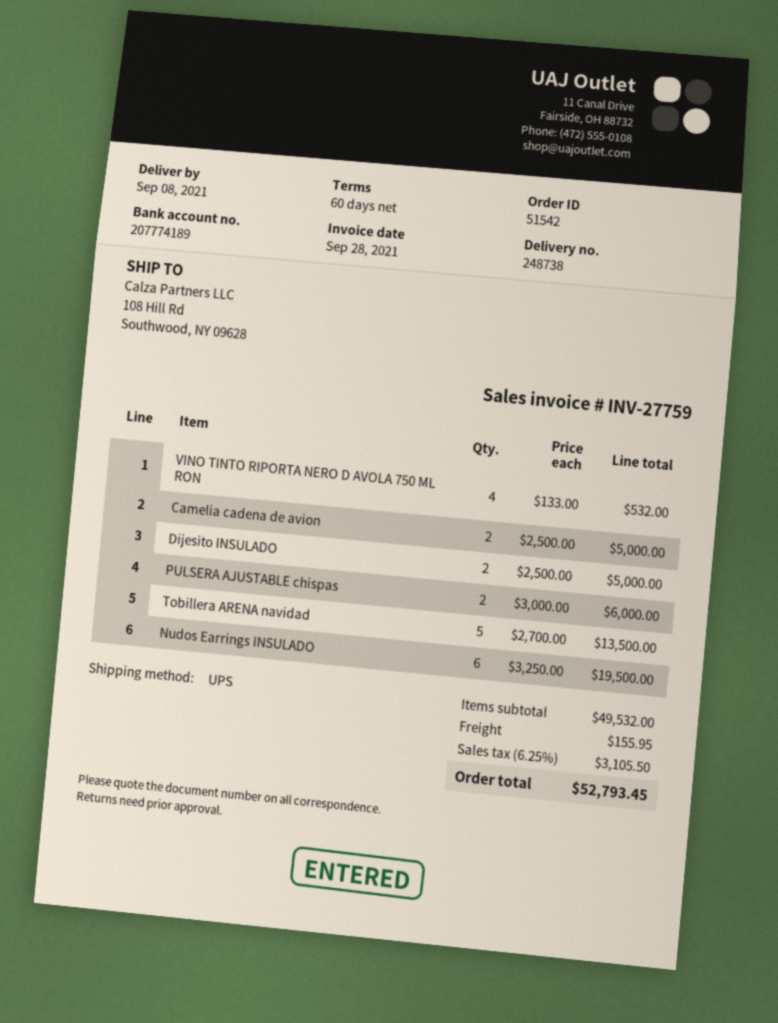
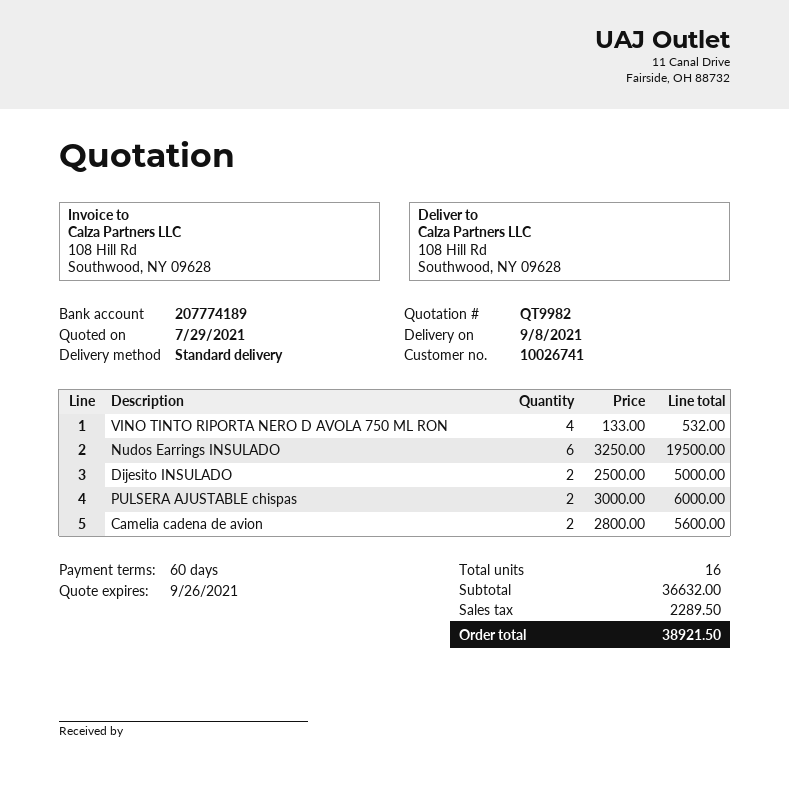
shipping method: UPS -> standard
Camelia cadena de avion: 2 x 2500.00 = 5000.00 -> 2 x 2800.00 = 5600.00
Tobillera ARENA navidad: 5 x 2700.00 = 13500.00 -> none
subtotal: 49532.00 -> 36632.00
shipping: 155.95 -> none
tax: 3105.50 -> 2289.50
total: 52793.45 -> 38921.50

